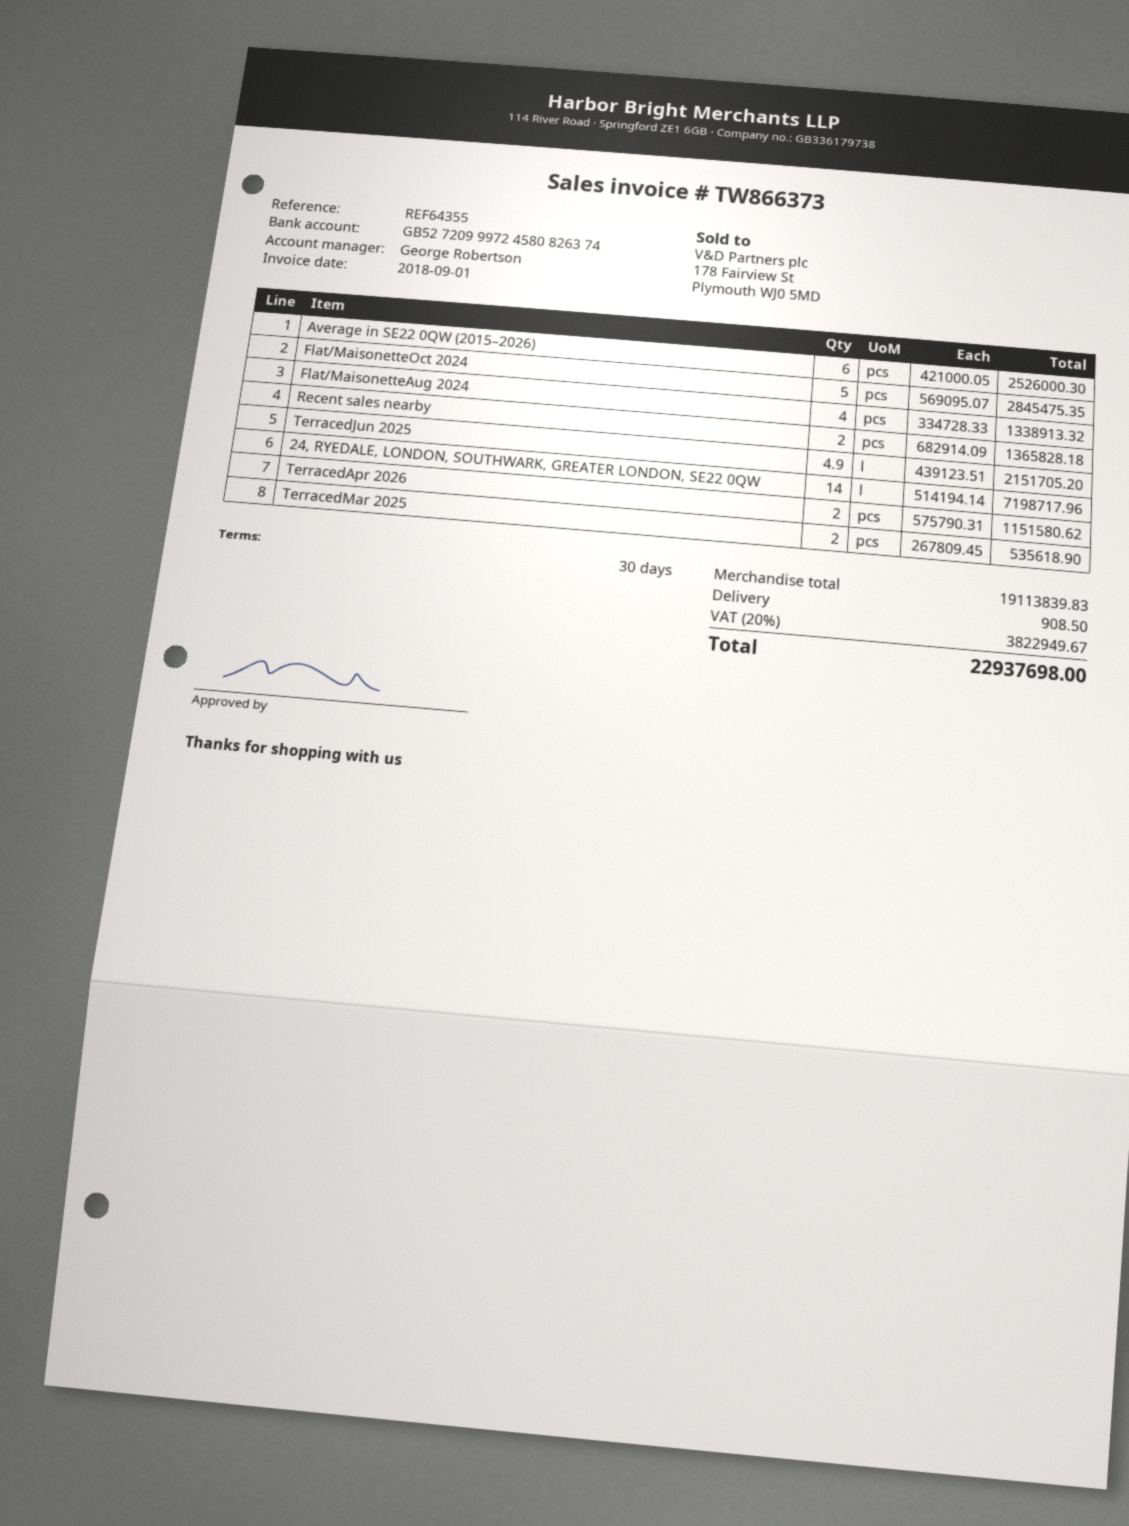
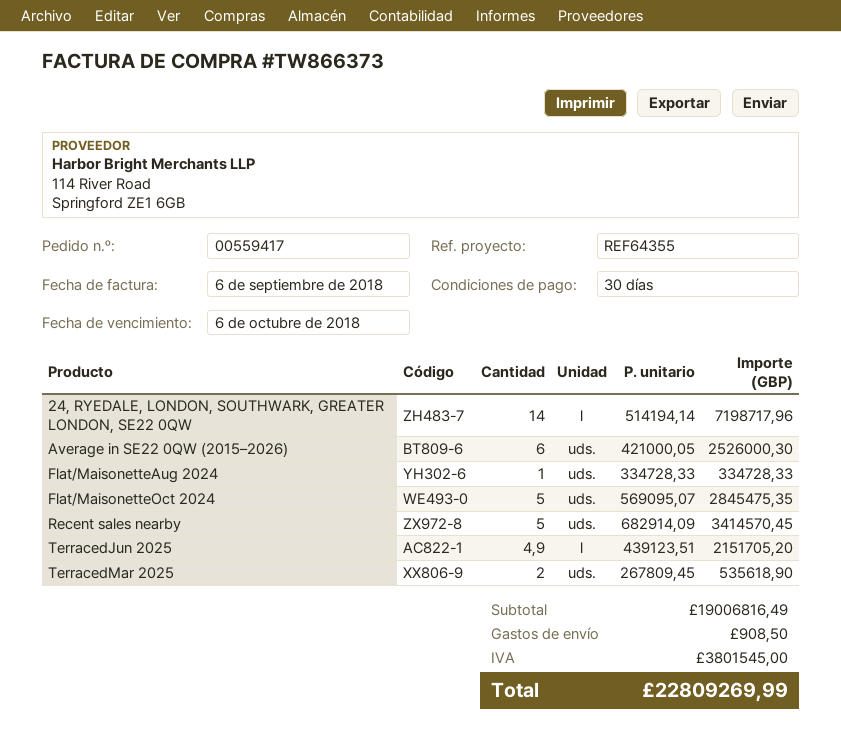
invoice date: 2018-09-01 -> 2018-09-06
Flat/MaisonetteAug 2024: 4 x 334728.33 = 1338913.32 -> 1 x 334728.33 = 334728.33
Recent sales nearby: 2 x 682914.09 = 1365828.18 -> 5 x 682914.09 = 3414570.45
TerracedApr 2026: 2 x 575790.31 = 1151580.62 -> none
subtotal: 19113839.83 -> 19006816.49
tax: 3822949.67 -> 3801545.00
total: 22937698.00 -> 22809269.99

